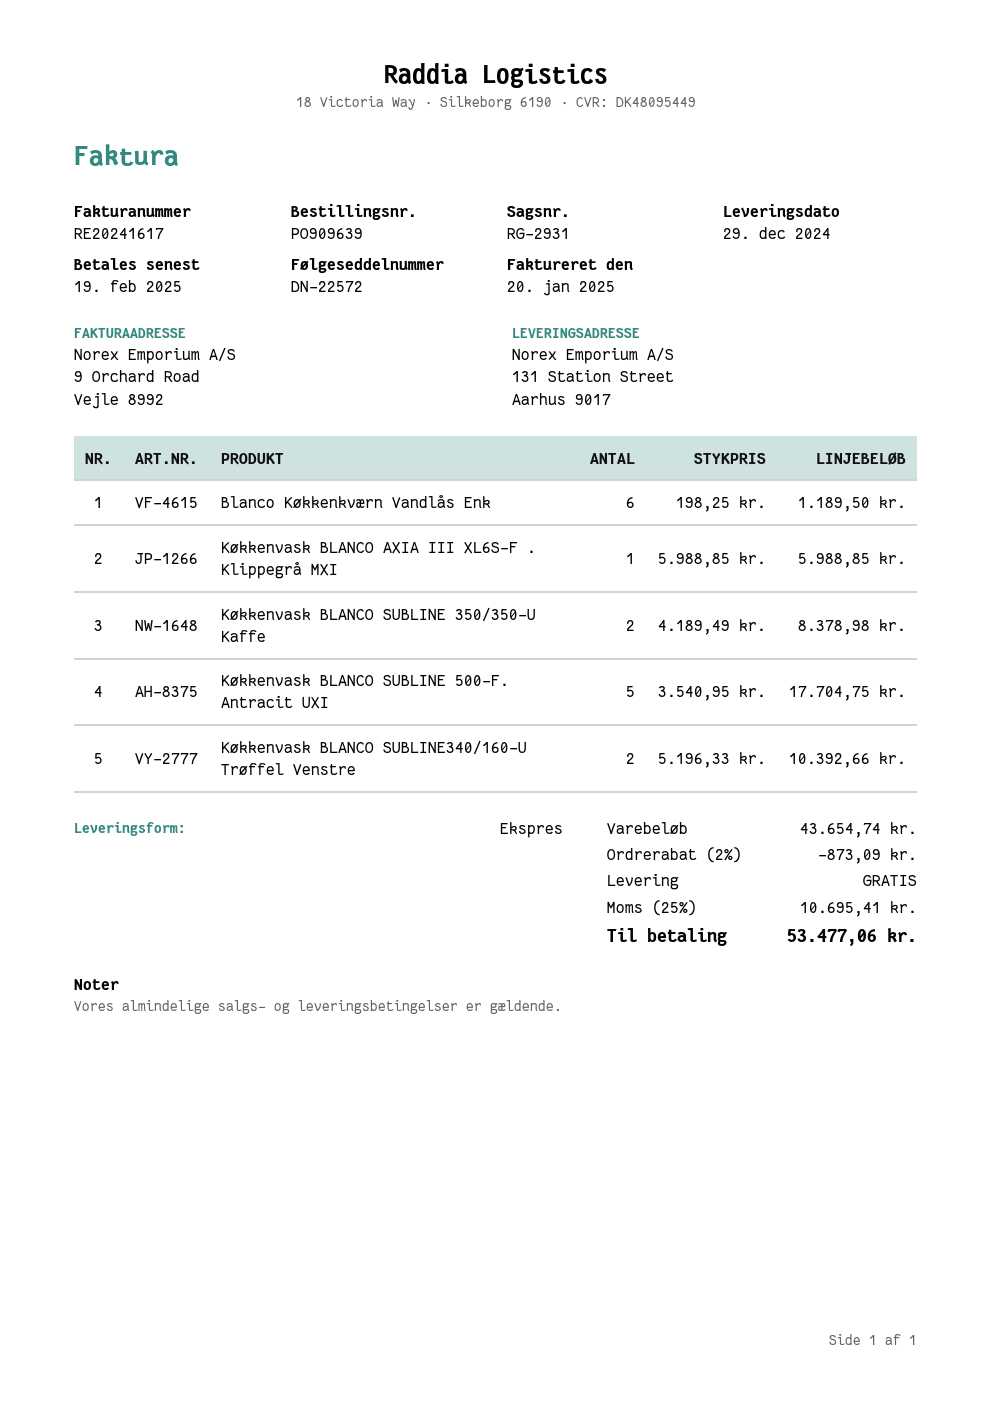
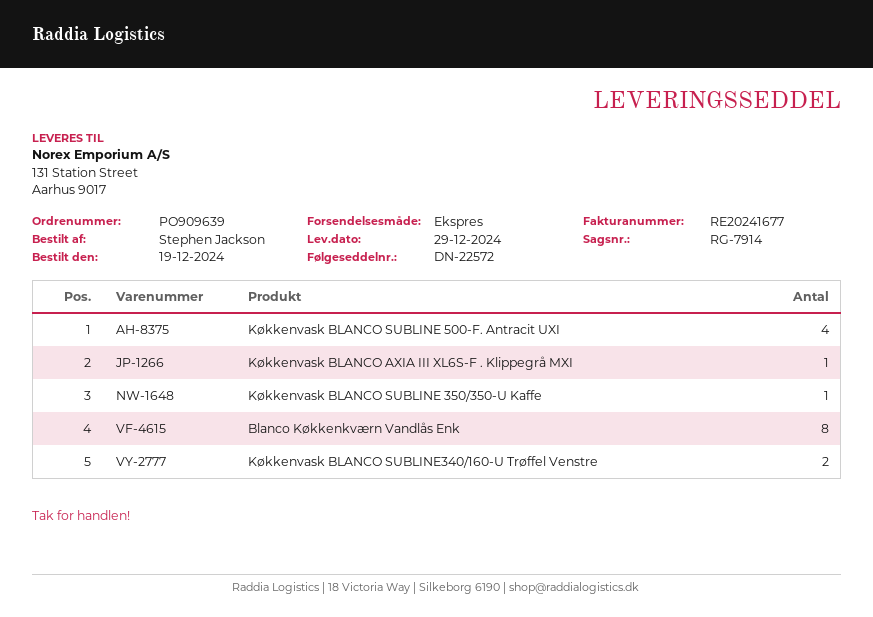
invoice number: RE20241617 -> RE20241677
reference: RG-2931 -> RG-7914
Blanco Køkkenkværn Vandlås Enk: 6 -> 8
Køkkenvask BLANCO SUBLINE 350/350-U Kaffe: 2 -> 1
Køkkenvask BLANCO SUBLINE 500-F. Antracit UXI: 5 -> 4

